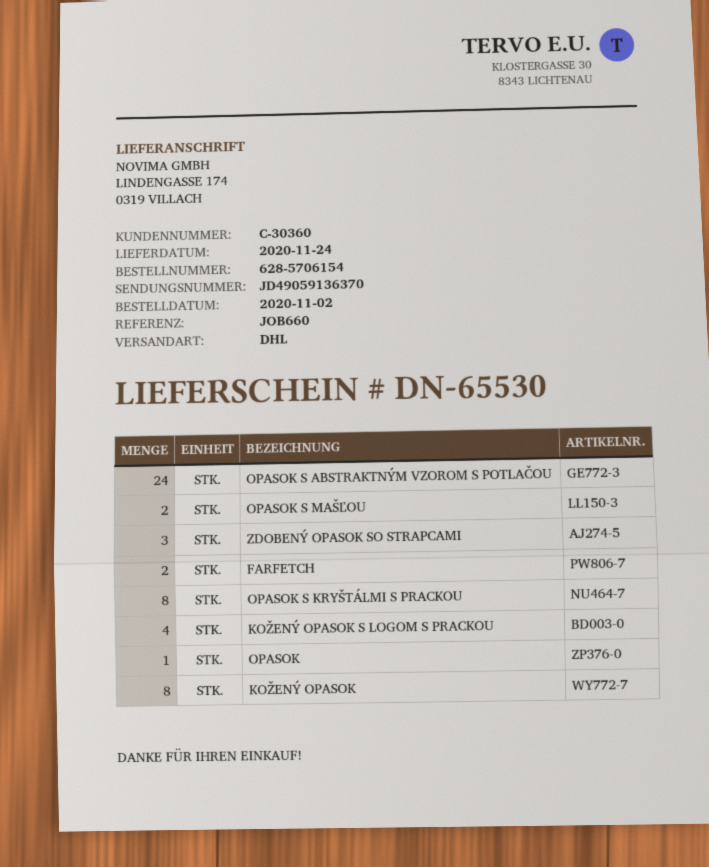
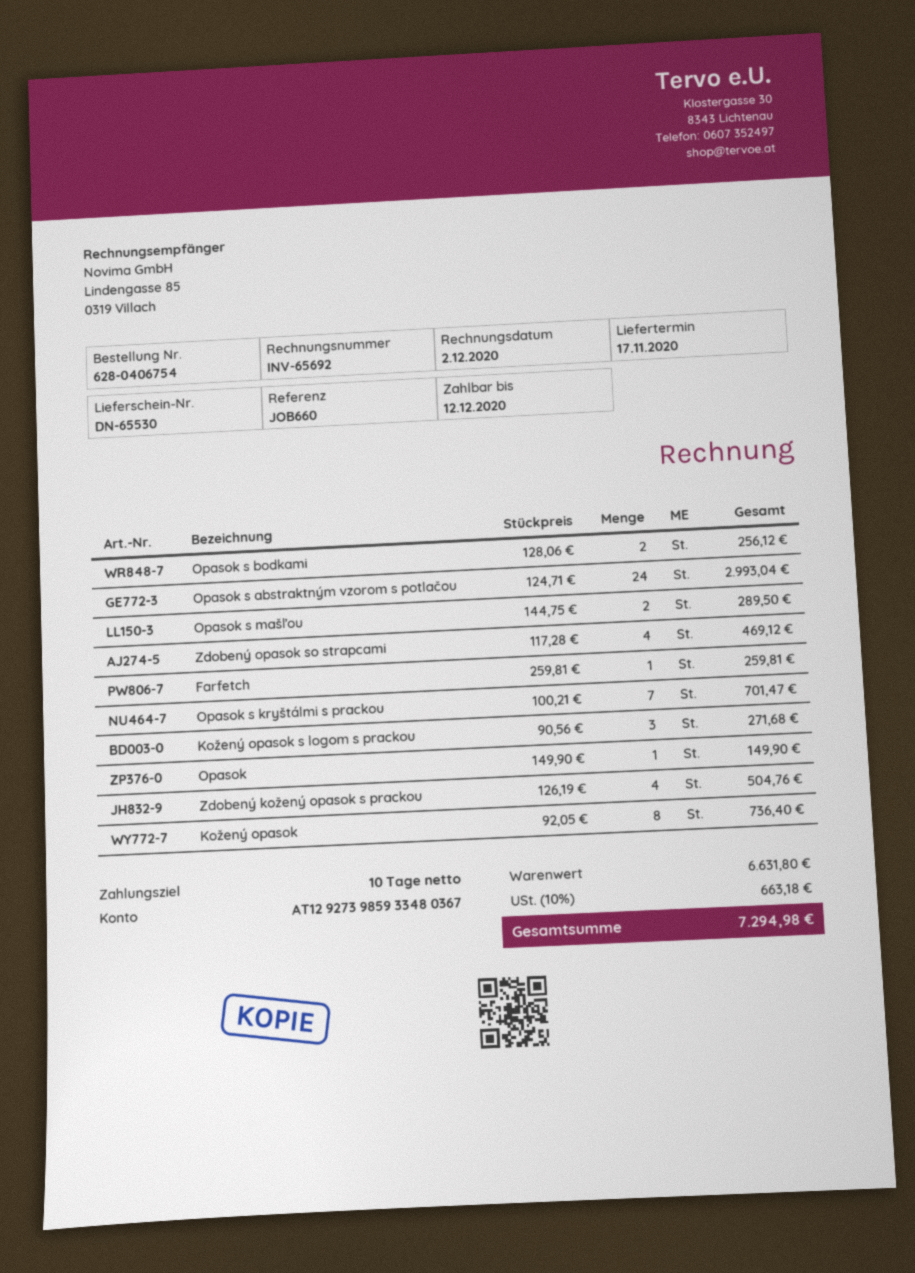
order number: 628-5706154 -> 628-0406754
delivery date: 2020-11-24 -> 2020-11-17
ZDOBENÝ OPASOK SO STRAPCAMI: 3 -> 4
FARFETCH: 2 -> 1
OPASOK S KRYŠTÁLMI S PRACKOU: 8 -> 7
KOŽENÝ OPASOK S LOGOM S PRACKOU: 4 -> 3
Opasok s bodkami: none -> 2
Zdobený kožený opasok s prackou: none -> 4

